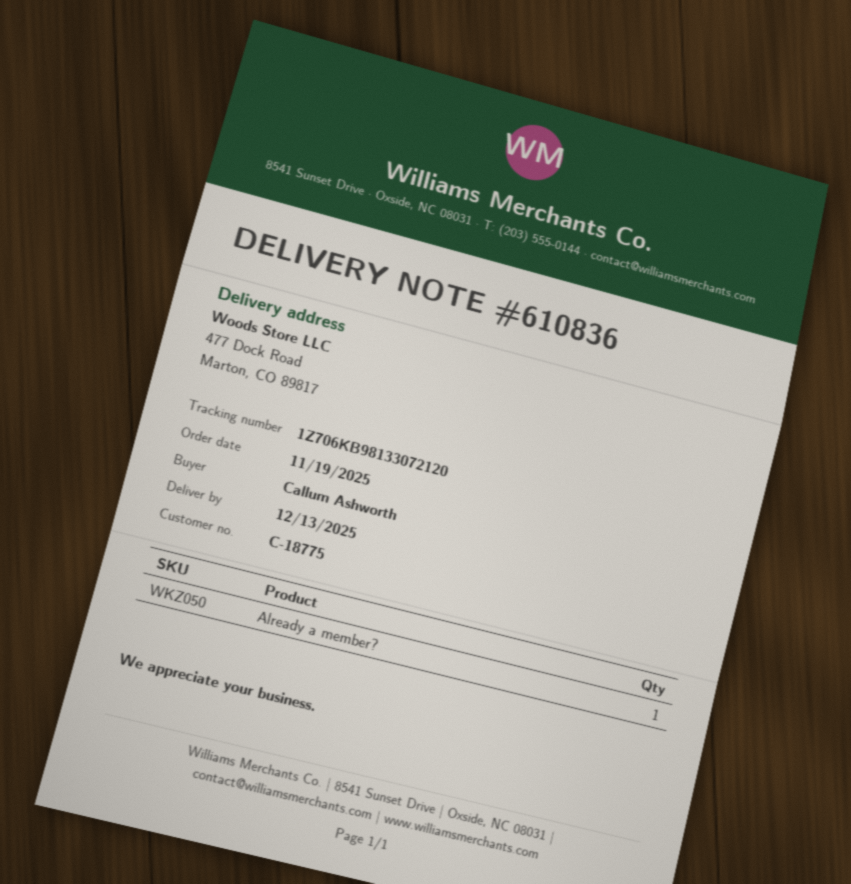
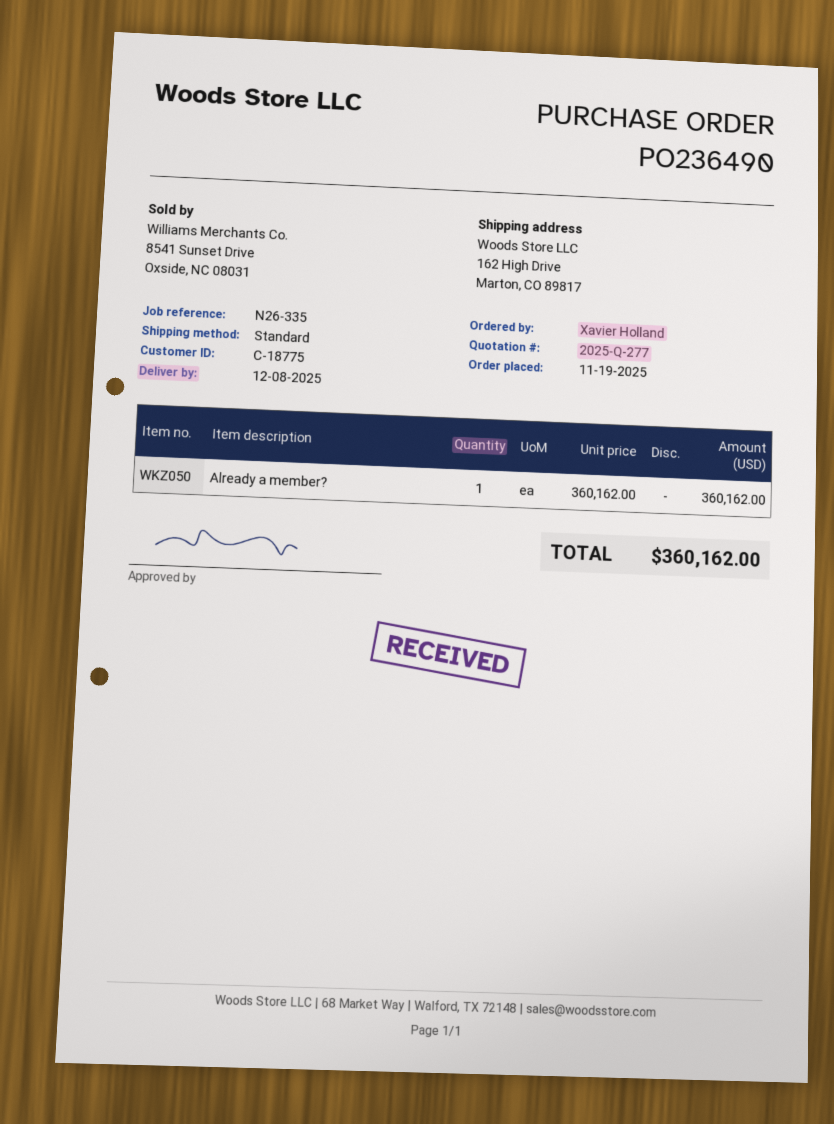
delivery date: 2025-12-13 -> 2025-12-08
ordered by: Callum Ashworth -> Xavier Holland
ship to: 477 Dock Road, Marton, CO 89817 -> 162 High Drive, Marton, CO 89817

